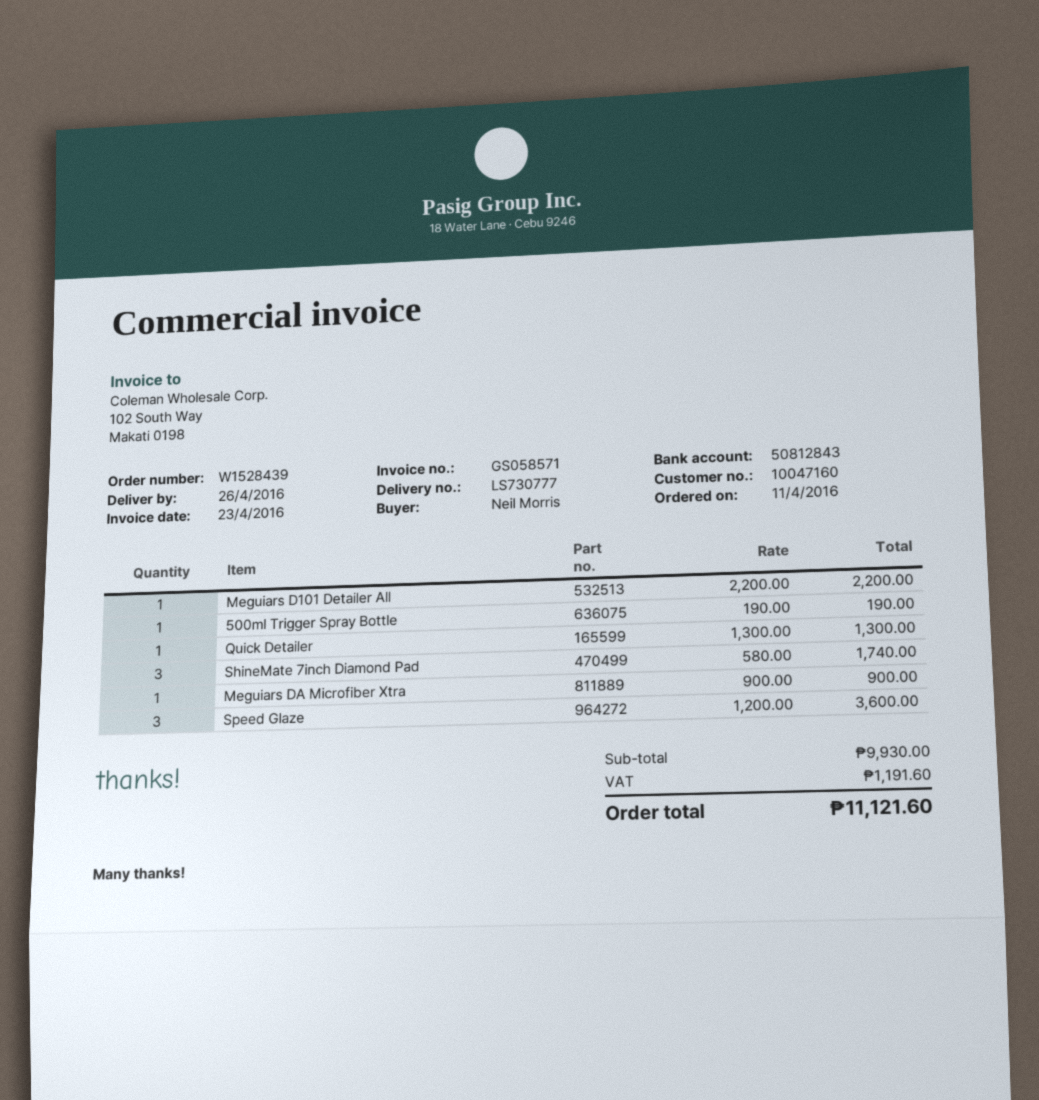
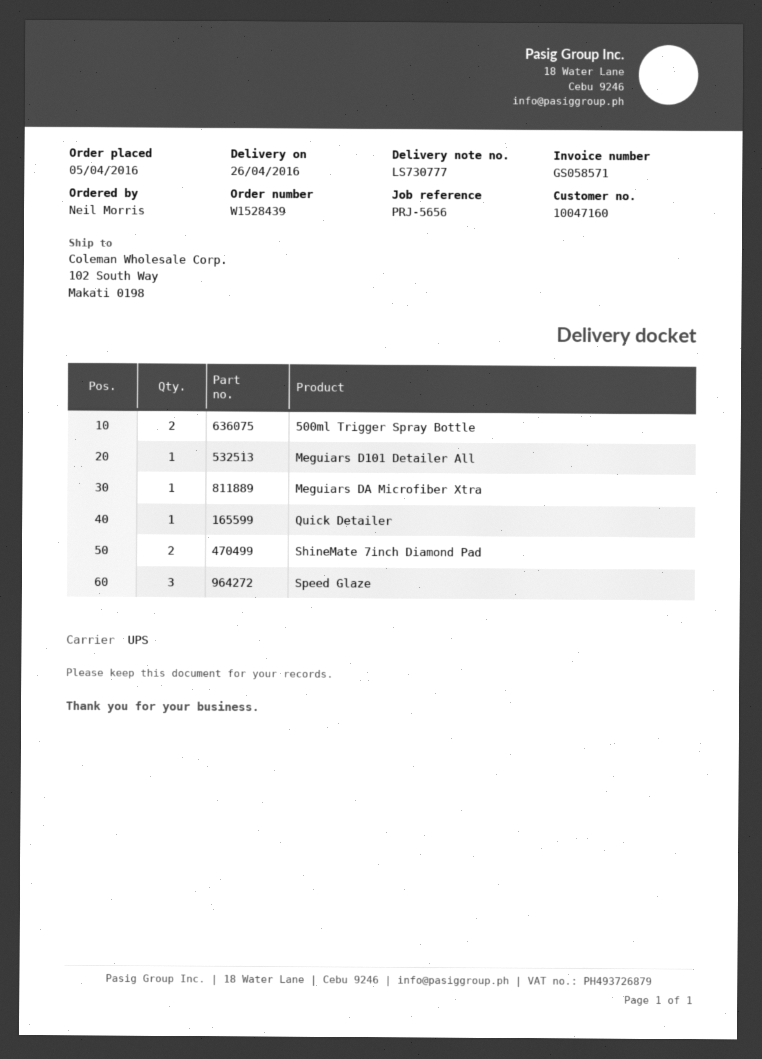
order date: 2016-04-11 -> 2016-04-05
500ml Trigger Spray Bottle: 1 -> 2
ShineMate 7inch Diamond Pad: 3 -> 2

